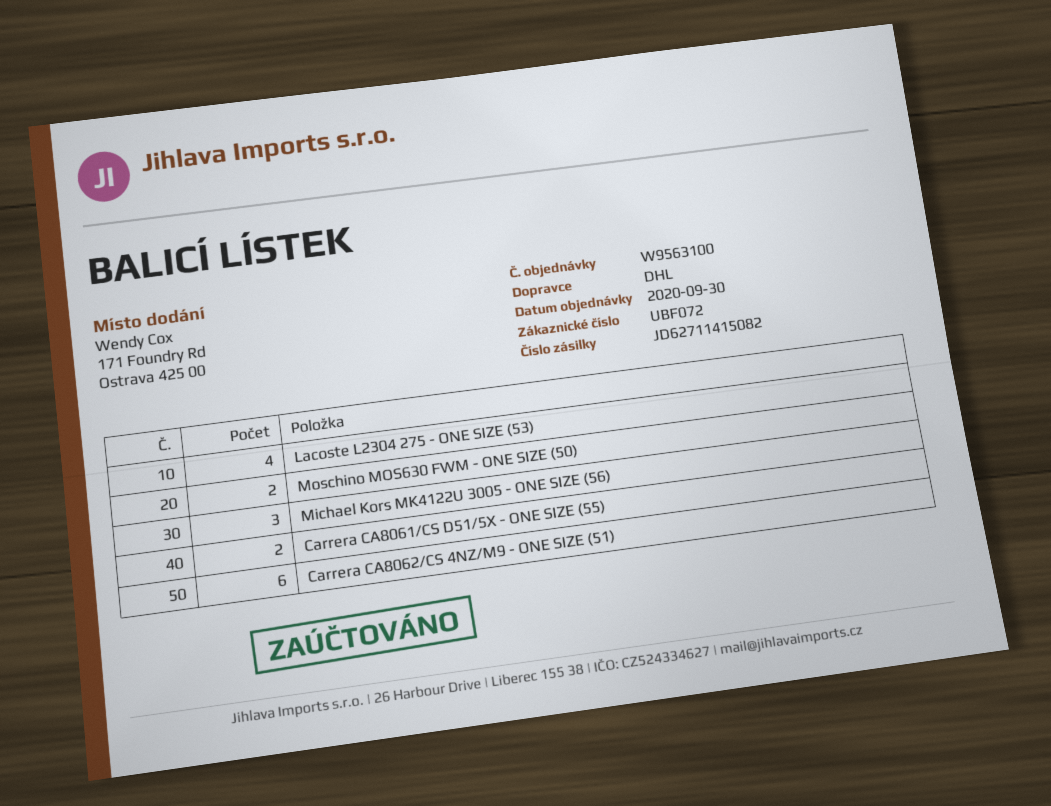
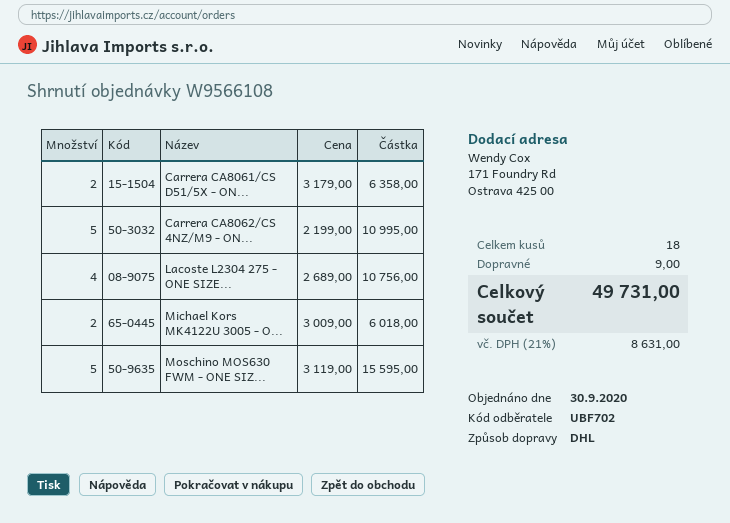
order number: W9563100 -> W9566108
customer number: UBF072 -> UBF702
Moschino MOS630 FWM - ONE SIZE (50): 2 -> 5
Michael Kors MK4122U 3005 - ONE SIZE (56): 3 -> 2
Carrera CA8062/CS 4NZ/M9 - ONE SIZE (51): 6 -> 5

